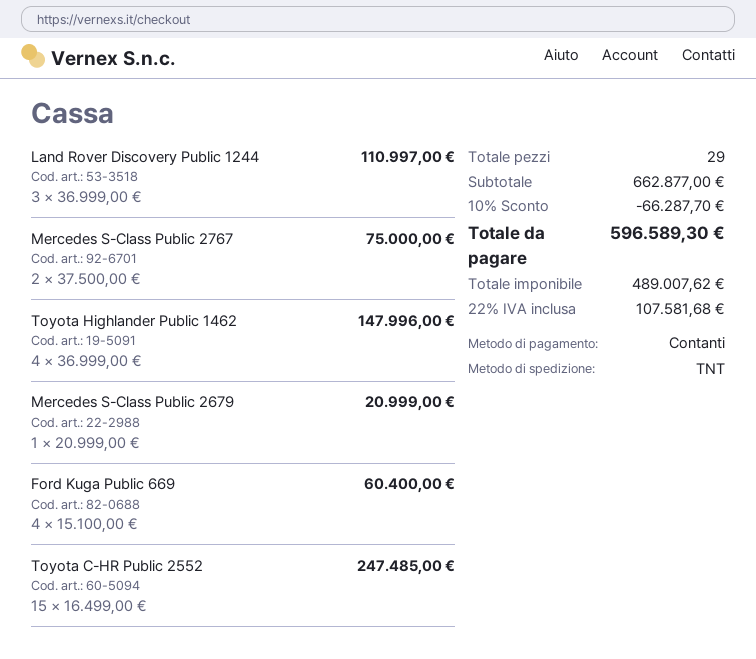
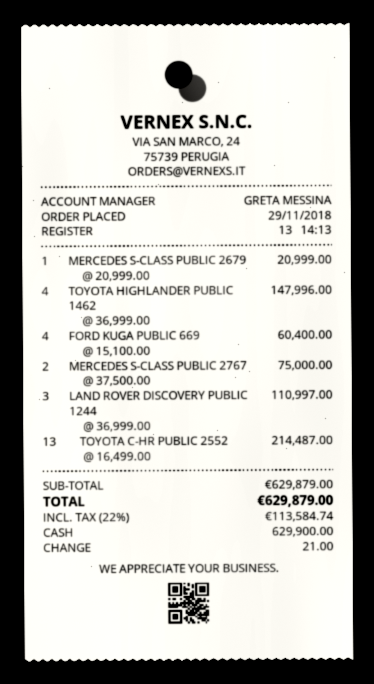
Toyota C-HR Public 2552: 15 x 16499.00 = 247485.00 -> 13 x 16499.00 = 214487.00
subtotal: 662877.00 -> 629879.00
discount: 10% = 66287.70 -> none
tax: 22% = 107581.68 -> 22% = 113584.74
total: 596589.30 -> 629879.00

